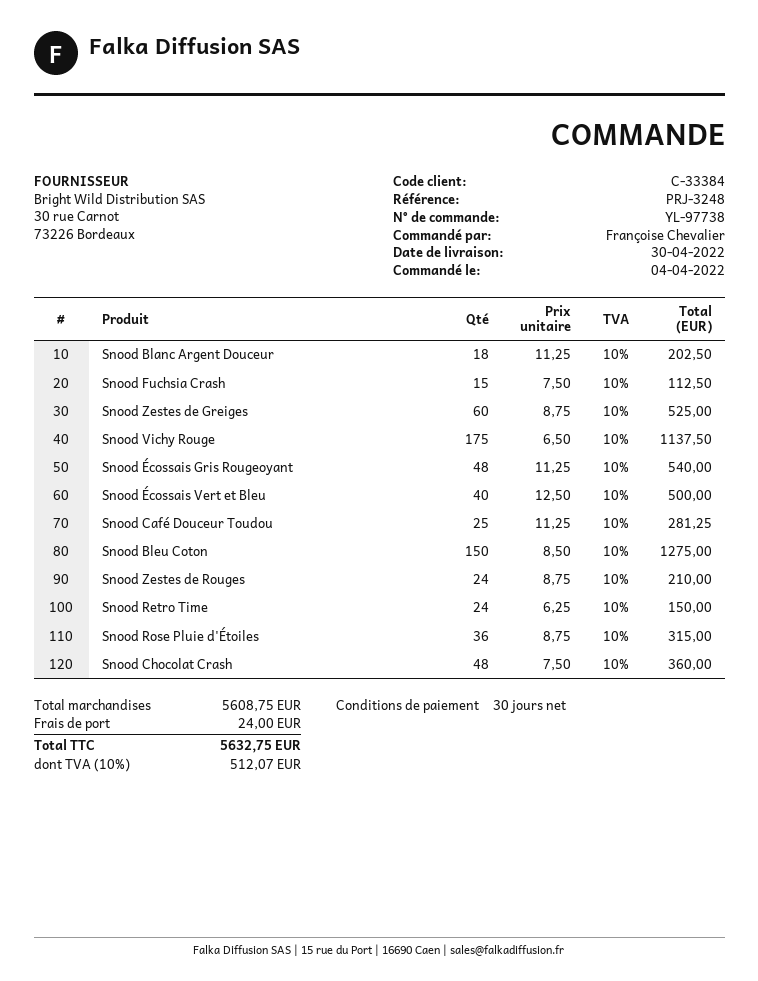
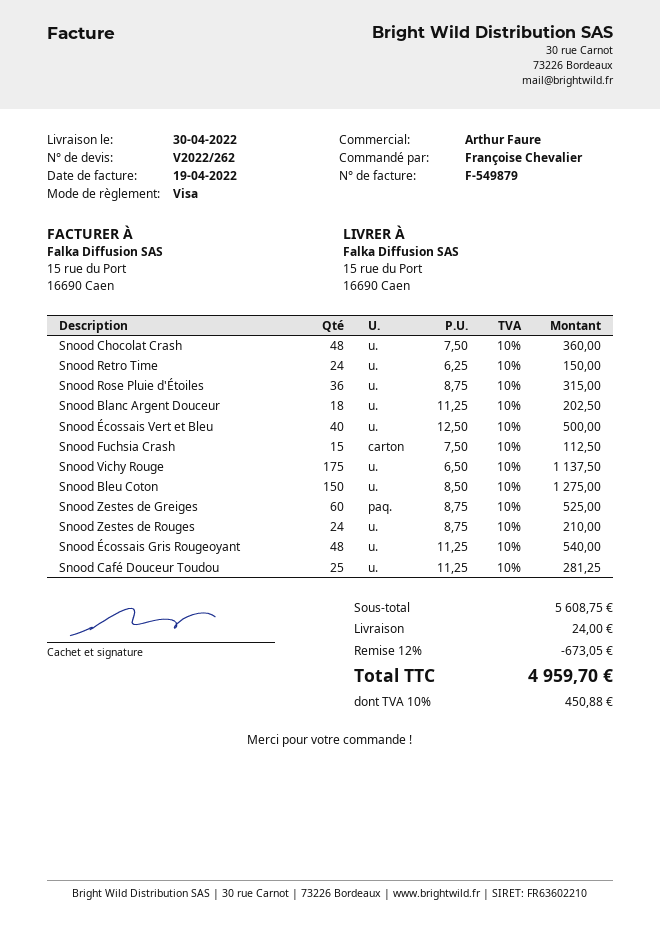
discount: none -> 12% = 673.05
tax: 10% = 512.07 -> 10% = 450.88
total: 5632.75 -> 4959.70

